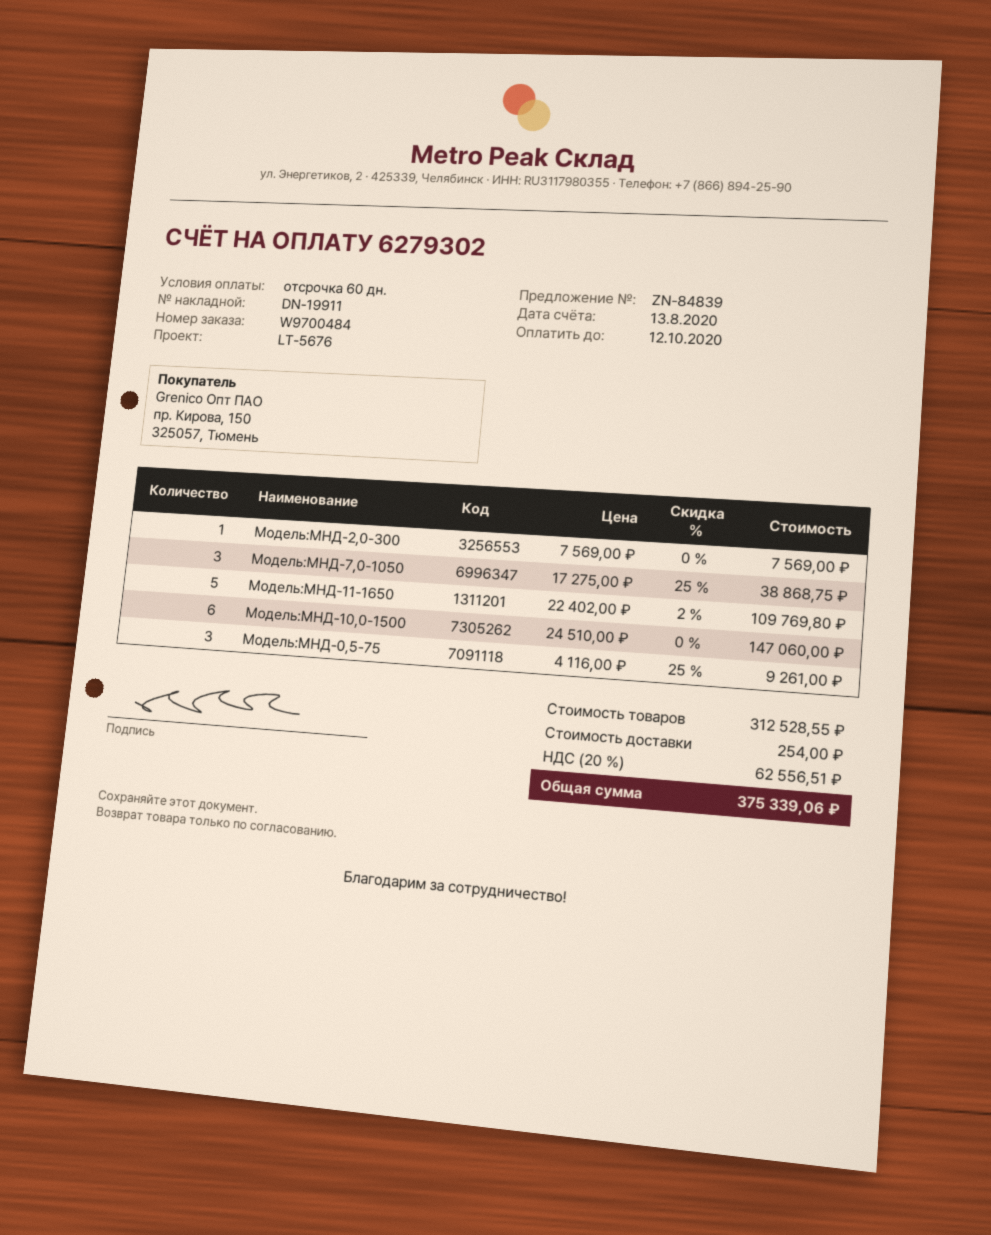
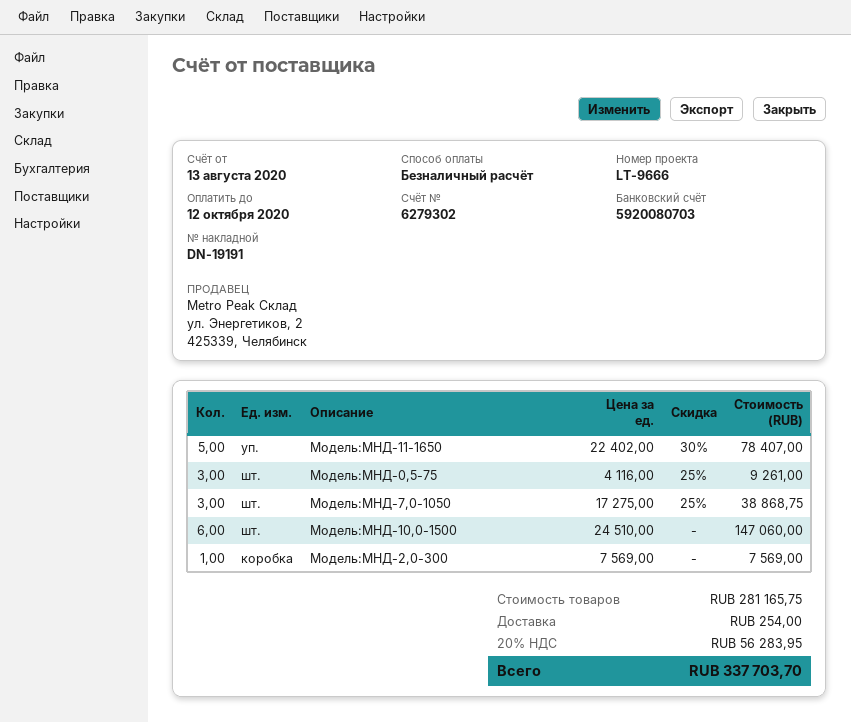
delivery note number: DN-19911 -> DN-19191
reference: LT-5676 -> LT-9666
Модель:МНД-11-1650: 5 x 22402.00 - 2% = 109769.80 -> 5 x 22402.00 - 30% = 78407.00
subtotal: 312528.55 -> 281165.75
tax: 20% = 62556.51 -> 20% = 56283.95
total: 375339.06 -> 337703.70

